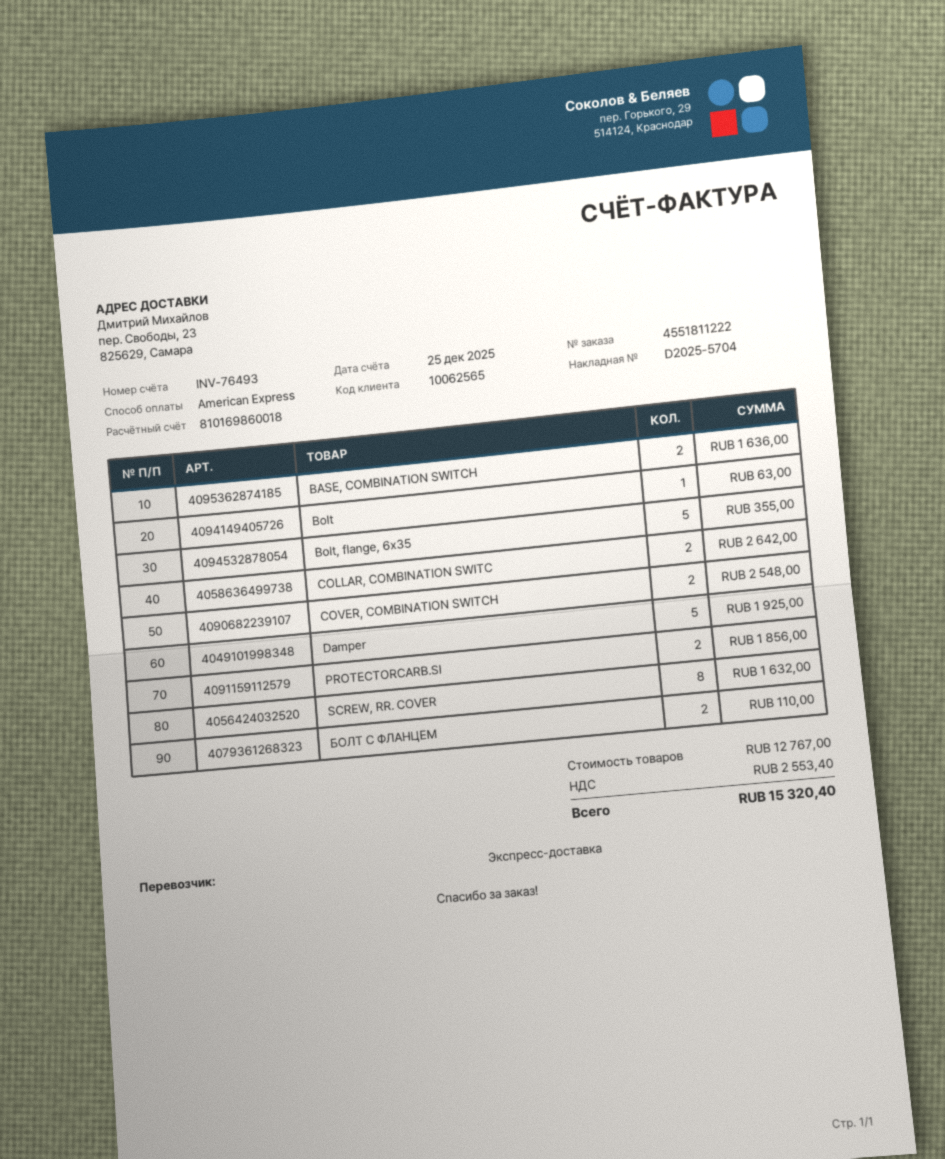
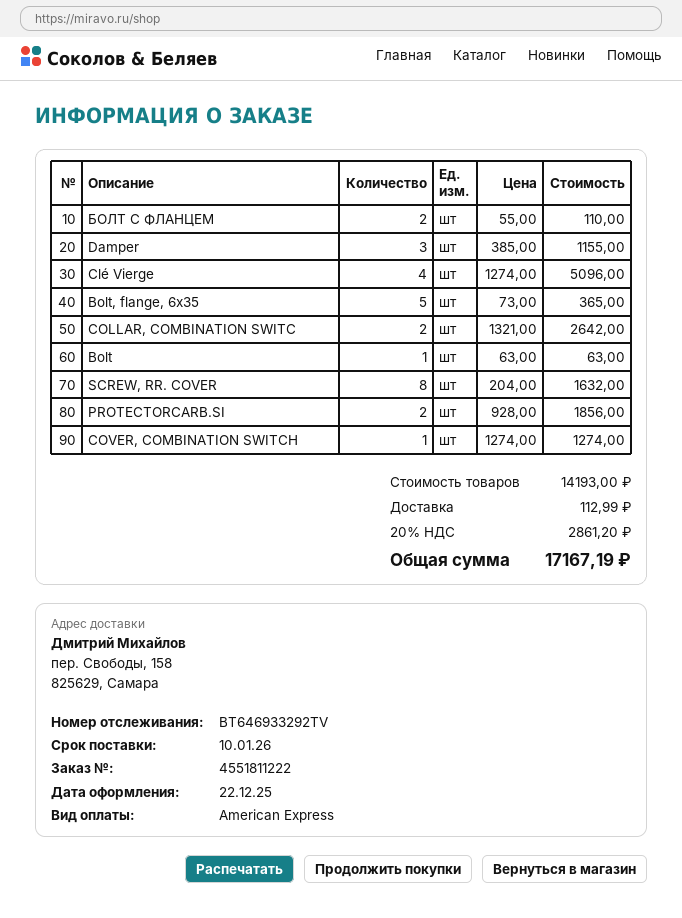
ship to: пер. Свободы, 23, 825629, Самара -> пер. Свободы, 158, 825629, Самара
BASE, COMBINATION SWITCH: 2 for 1636.00 -> none
Bolt, flange, 6x35: 5 for 355.00 -> 5 for 365.00
COVER, COMBINATION SWITCH: 2 for 2548.00 -> 1 for 1274.00
Damper: 5 for 1925.00 -> 3 for 1155.00
Clé Vierge: none -> 4 for 5096.00
subtotal: 12767.00 -> 14193.00
shipping: none -> 112.99
tax: 2553.40 -> 2861.20
total: 15320.40 -> 17167.19

